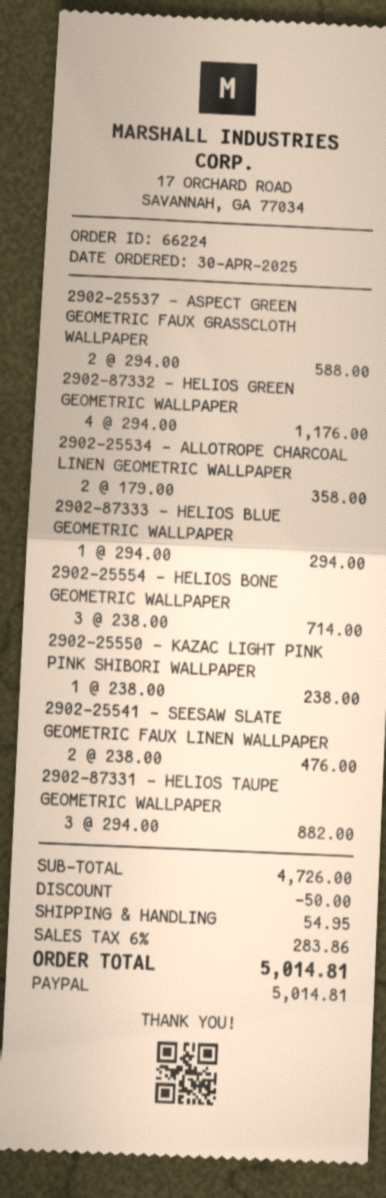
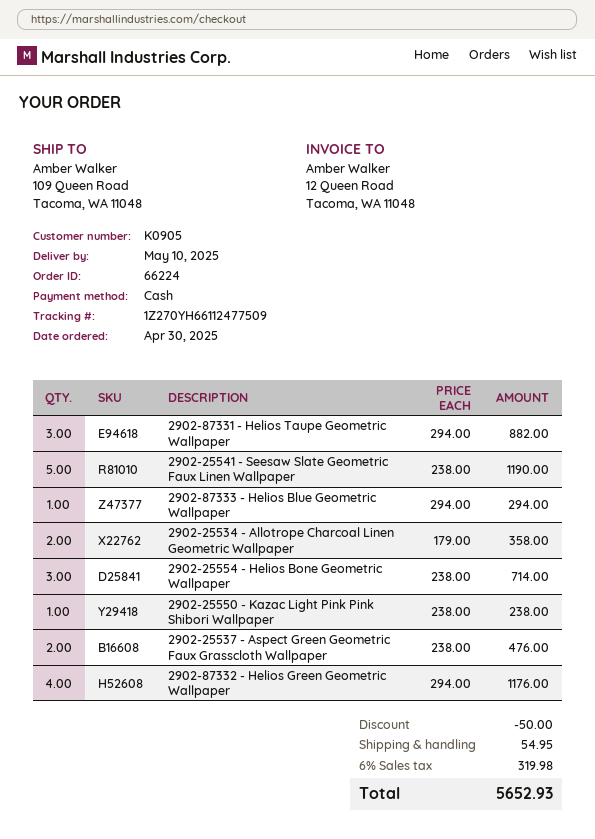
payment method: PayPal -> cash
2902-25537 - ASPECT GREEN GEOMETRIC FAUX GRASSCLOTH WALLPAPER: 2 x 294.00 = 588.00 -> 2 x 238.00 = 476.00
2902-25541 - SEESAW SLATE GEOMETRIC FAUX LINEN WALLPAPER: 2 x 238.00 = 476.00 -> 5 x 238.00 = 1190.00
tax: 6% = 283.86 -> 6% = 319.98
total: 5014.81 -> 5652.93

